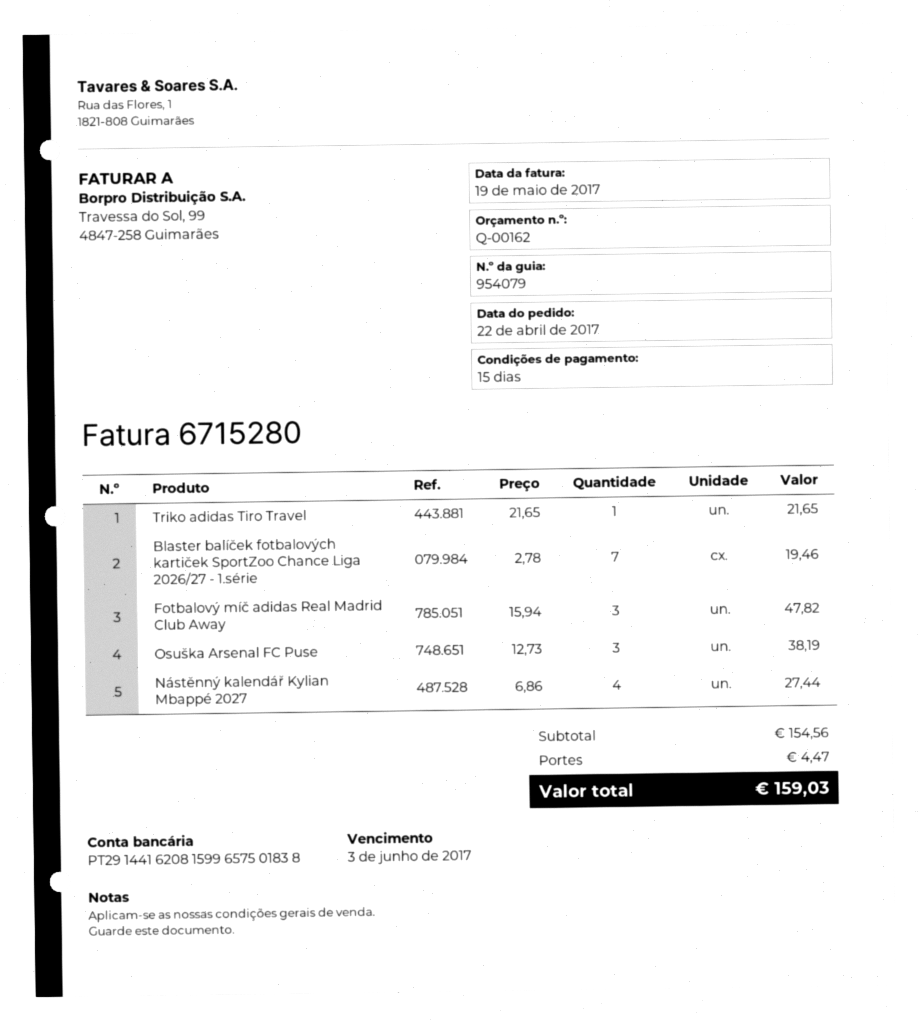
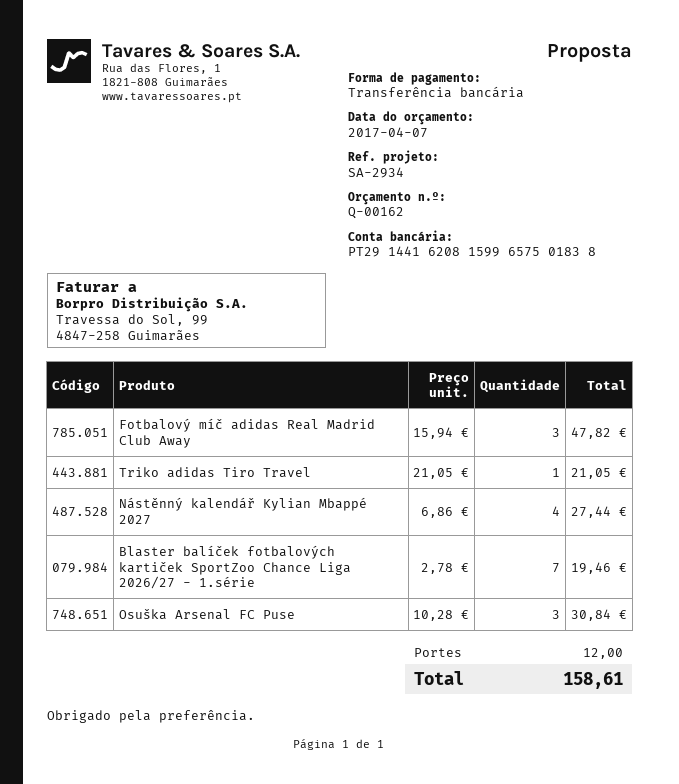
Triko adidas Tiro Travel: 1 x 21.65 = 21.65 -> 1 x 21.05 = 21.05
Osuška Arsenal FC Puse: 3 x 12.73 = 38.19 -> 3 x 10.28 = 30.84
shipping: 4.47 -> 12.00
total: 159.03 -> 158.61

